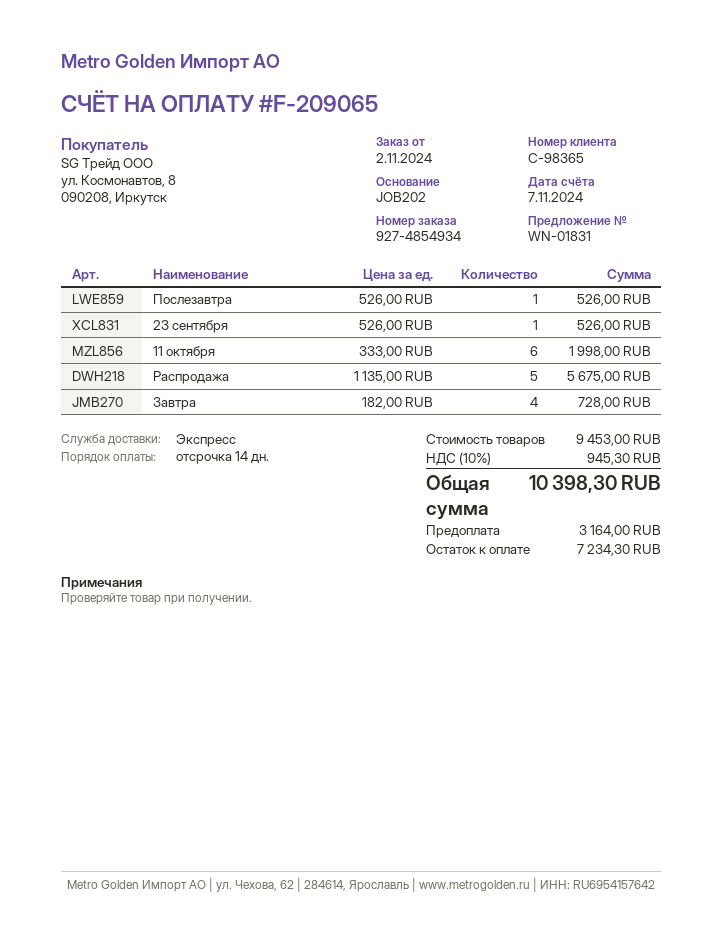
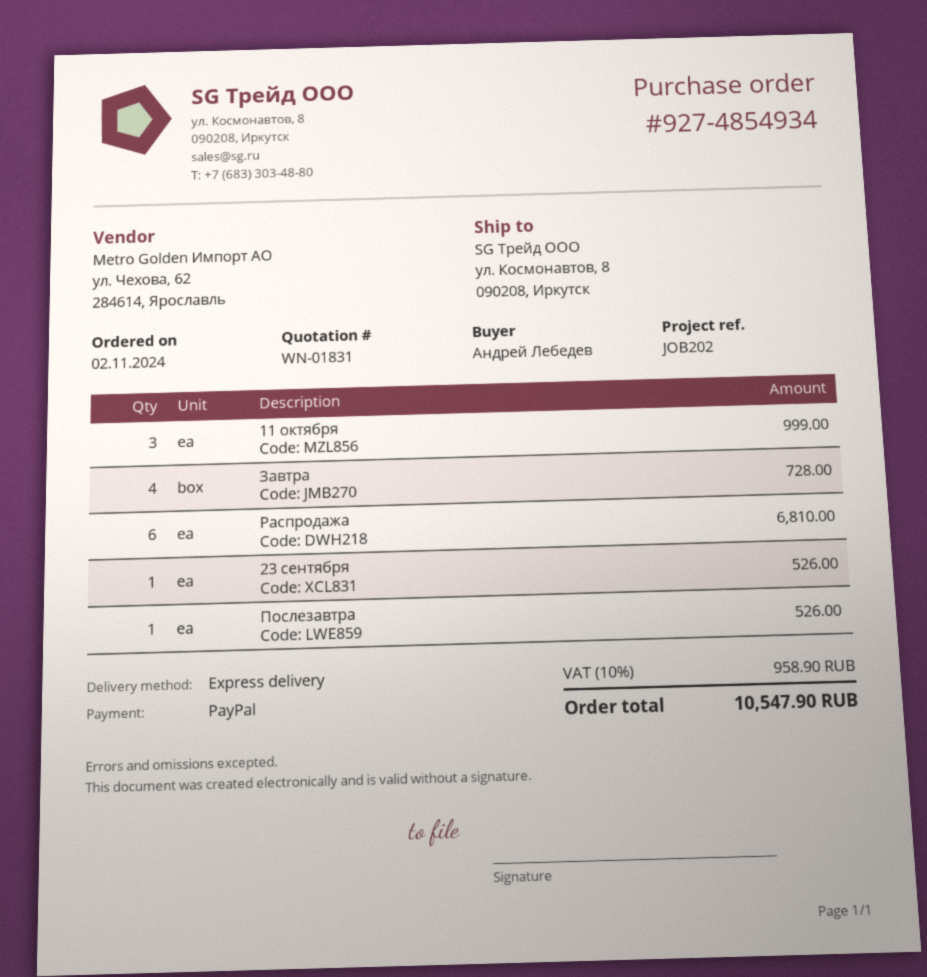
11 октября: 6 for 1998.00 -> 3 for 999.00
Распродажа: 5 for 5675.00 -> 6 for 6810.00
tax: 10% = 945.30 -> 10% = 958.90
total: 10398.30 -> 10547.90

